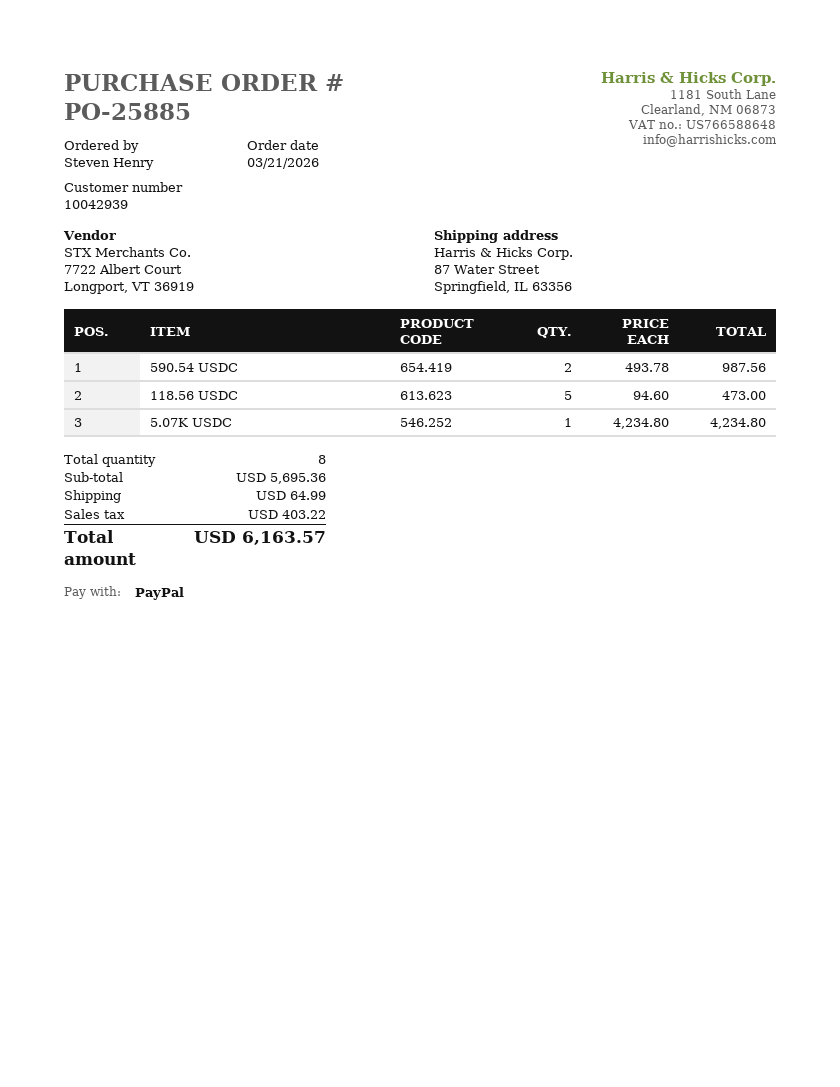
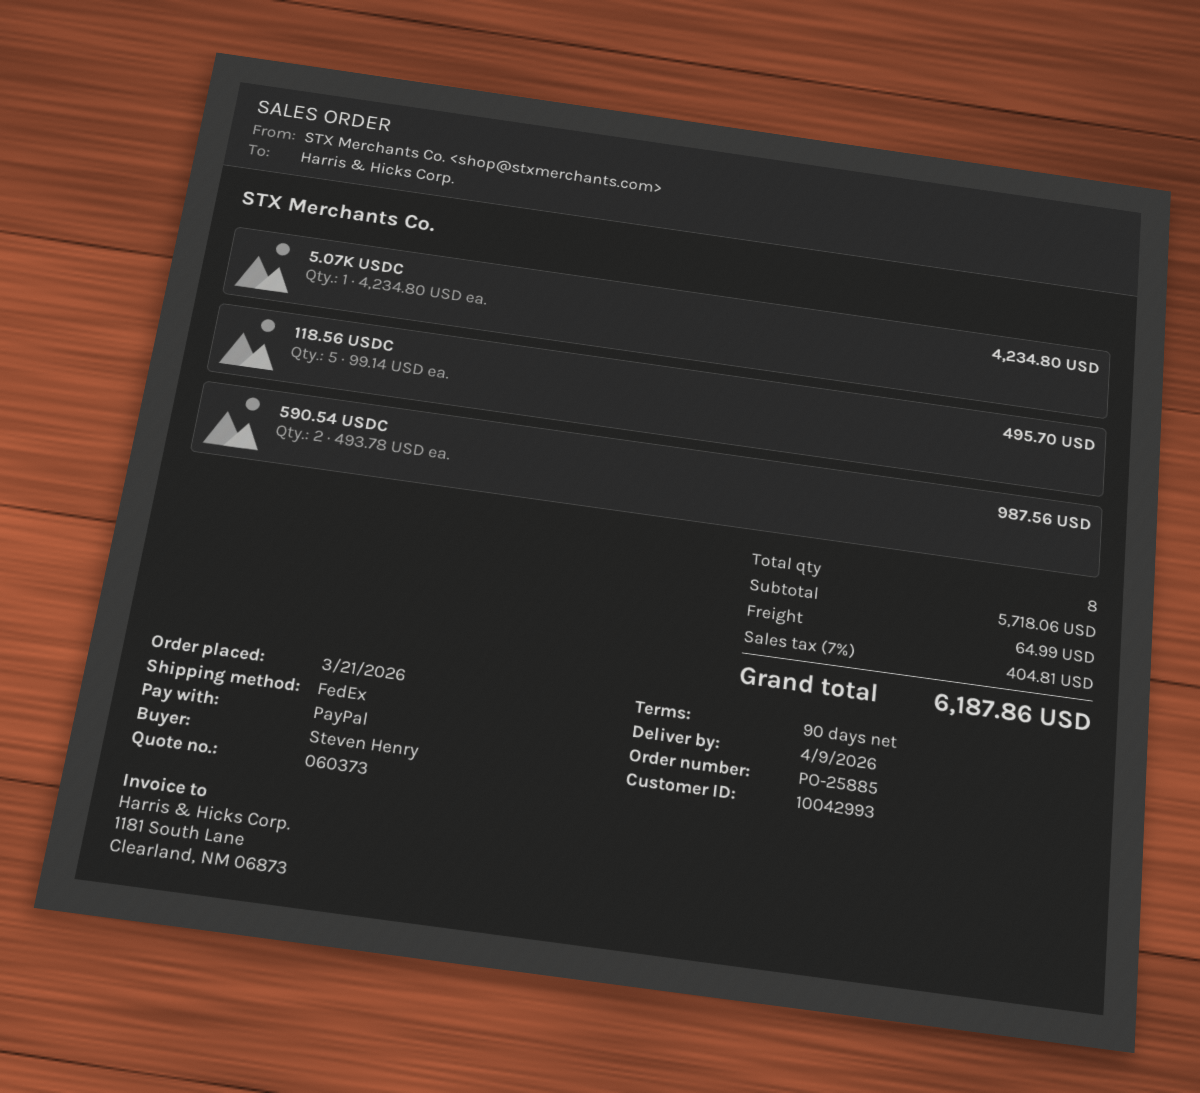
customer number: 10042939 -> 10042993
118.56 USDC: 5 x 94.60 = 473.00 -> 5 x 99.14 = 495.70
subtotal: 5695.36 -> 5718.06
tax: 403.22 -> 404.81
total: 6163.57 -> 6187.86

